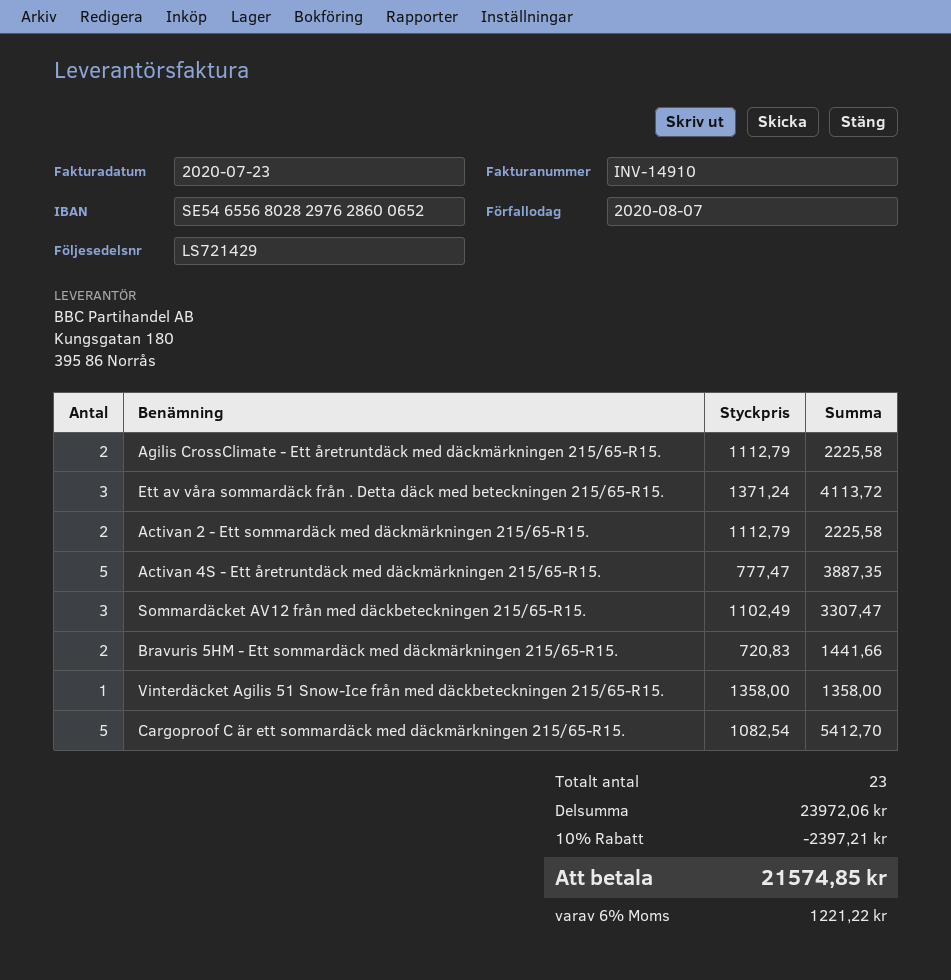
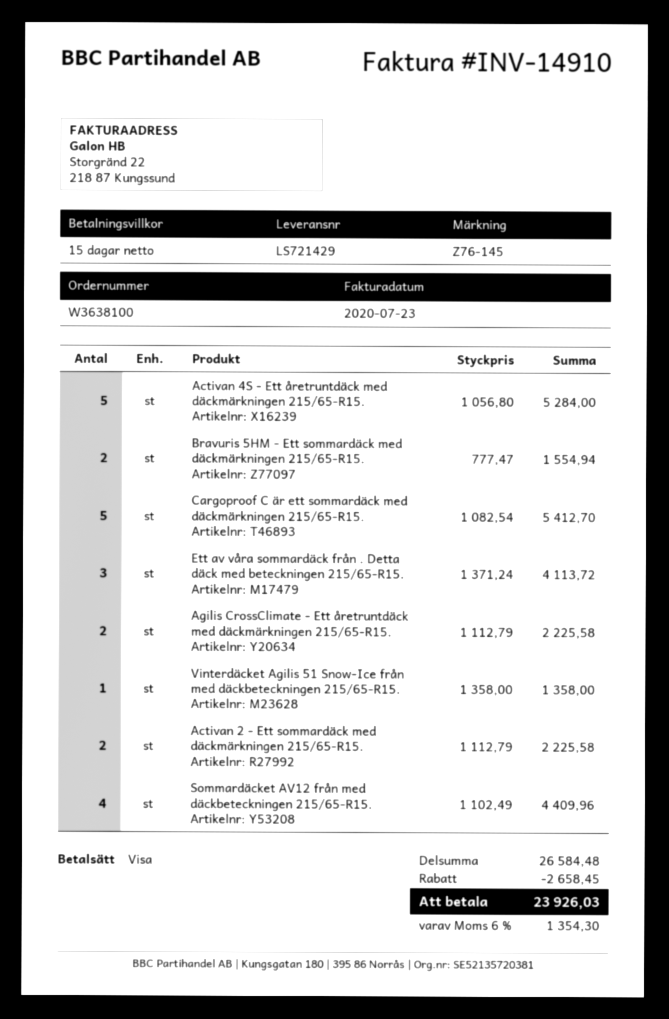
Activan 4S - Ett åretruntdäck med däckmärkningen 215/65-R15.: 5 x 777.47 = 3887.35 -> 5 x 1056.80 = 5284.00
Sommardäcket AV12 från med däckbeteckningen 215/65-R15.: 3 x 1102.49 = 3307.47 -> 4 x 1102.49 = 4409.96
Bravuris 5HM - Ett sommardäck med däckmärkningen 215/65-R15.: 2 x 720.83 = 1441.66 -> 2 x 777.47 = 1554.94
subtotal: 23972.06 -> 26584.48
discount: 2397.21 -> 2658.45
tax: 6% = 1221.22 -> 6% = 1354.30
total: 21574.85 -> 23926.03

